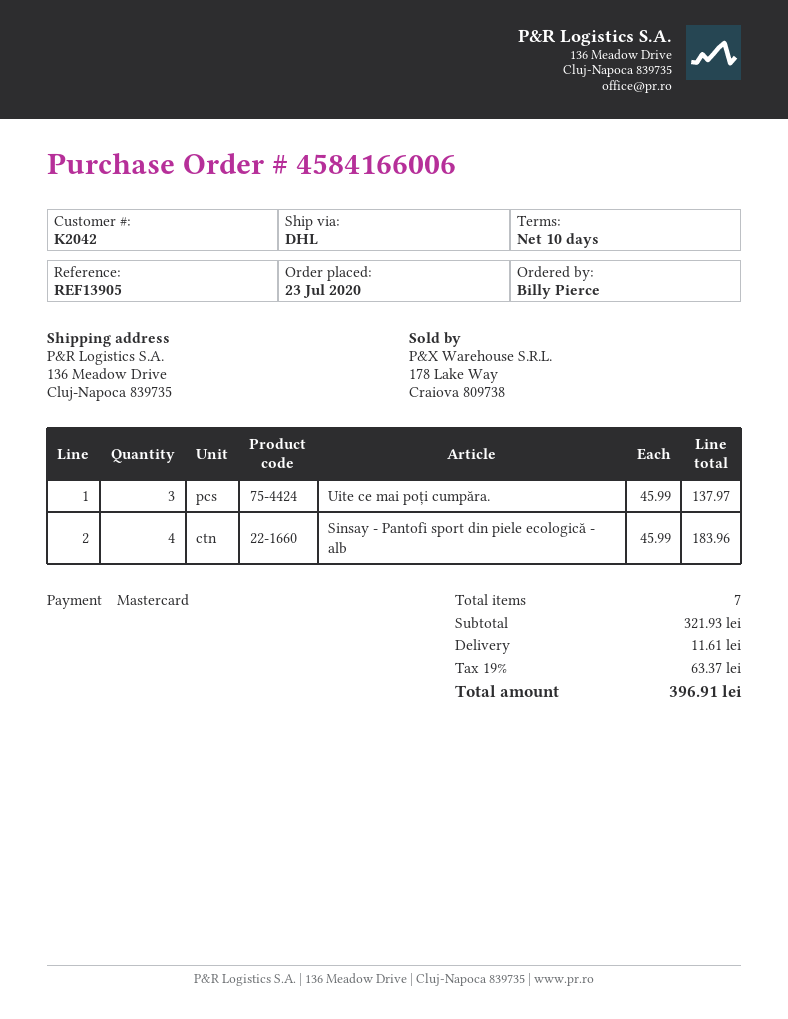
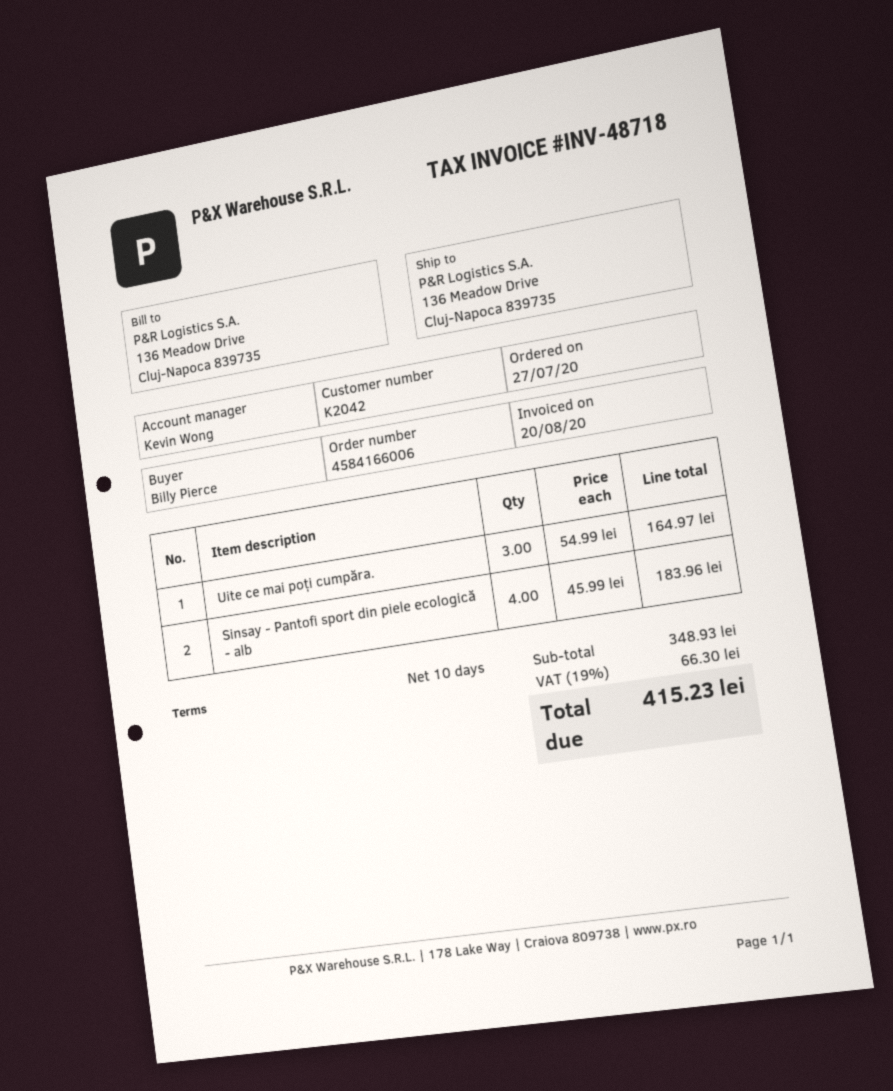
order date: 2020-07-23 -> 2020-07-27
Uite ce mai poți cumpăra.: 3 x 45.99 = 137.97 -> 3 x 54.99 = 164.97
subtotal: 321.93 -> 348.93
shipping: 11.61 -> none
tax: 19% = 63.37 -> 19% = 66.30
total: 396.91 -> 415.23

